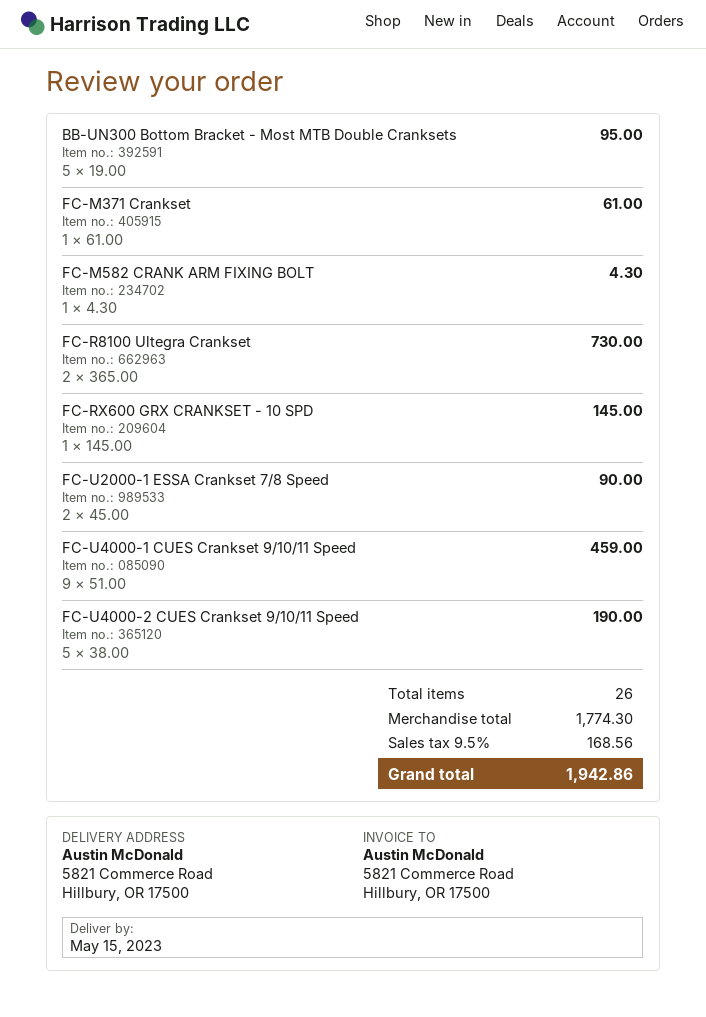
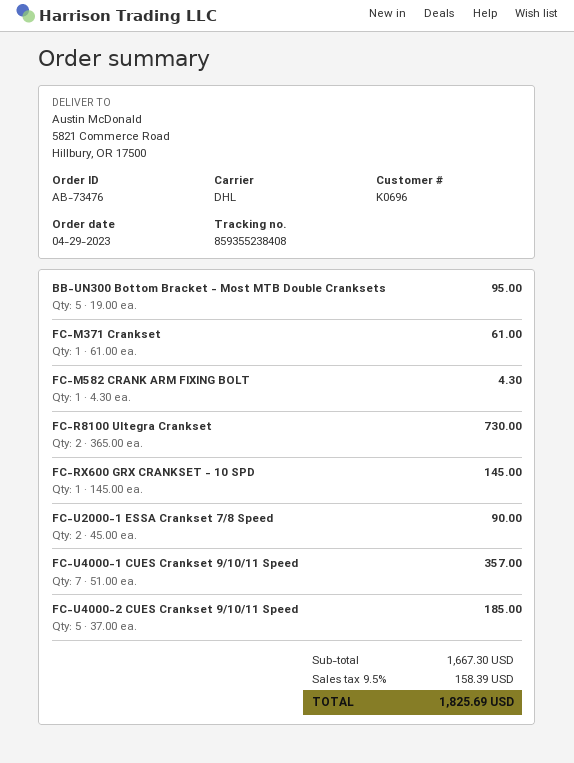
FC-U4000-1 CUES Crankset 9/10/11 Speed: 9 x 51.00 = 459.00 -> 7 x 51.00 = 357.00
FC-U4000-2 CUES Crankset 9/10/11 Speed: 5 x 38.00 = 190.00 -> 5 x 37.00 = 185.00
subtotal: 1774.30 -> 1667.30
tax: 9.5% = 168.56 -> 9.5% = 158.39
total: 1942.86 -> 1825.69

